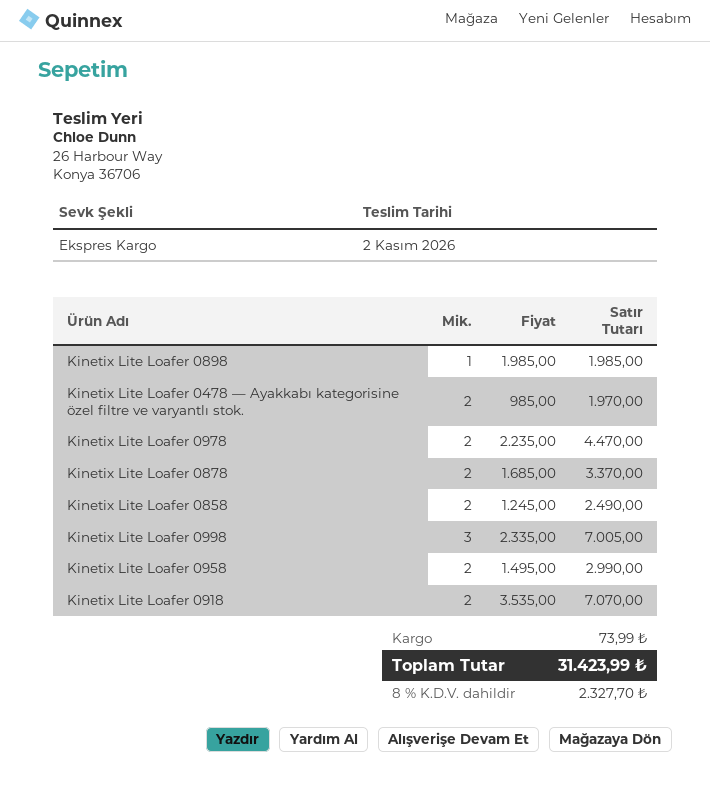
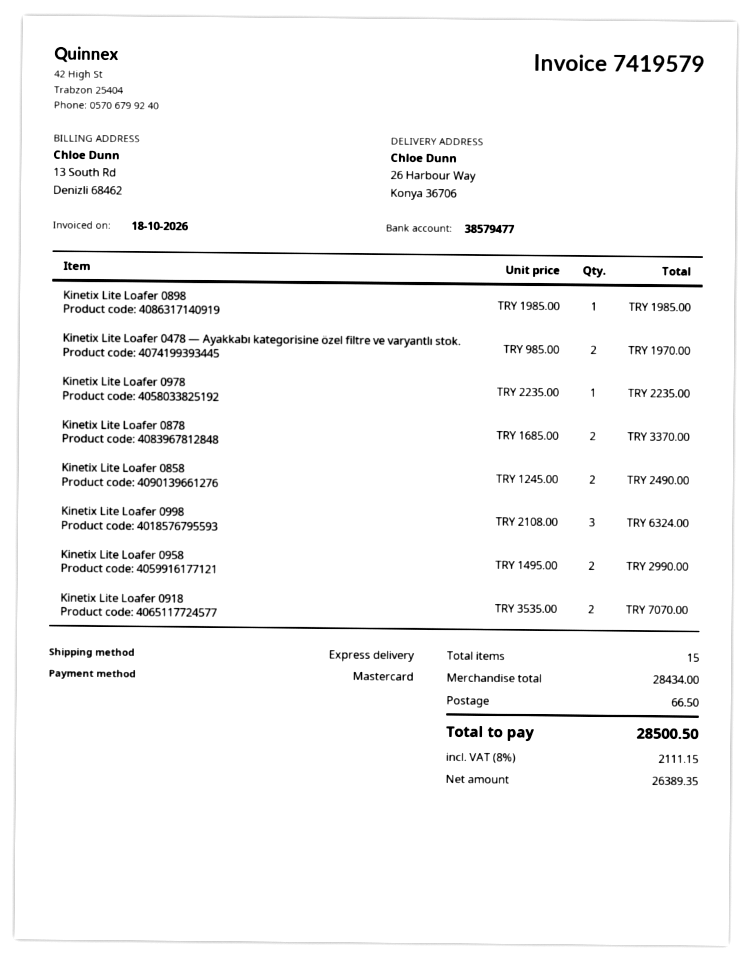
Kinetix Lite Loafer 0978: 2 x 2235.00 = 4470.00 -> 1 x 2235.00 = 2235.00
Kinetix Lite Loafer 0998: 3 x 2335.00 = 7005.00 -> 3 x 2108.00 = 6324.00
shipping: 73.99 -> 66.50
tax: 8% = 2327.70 -> 8% = 2111.15
total: 31423.99 -> 28500.50

